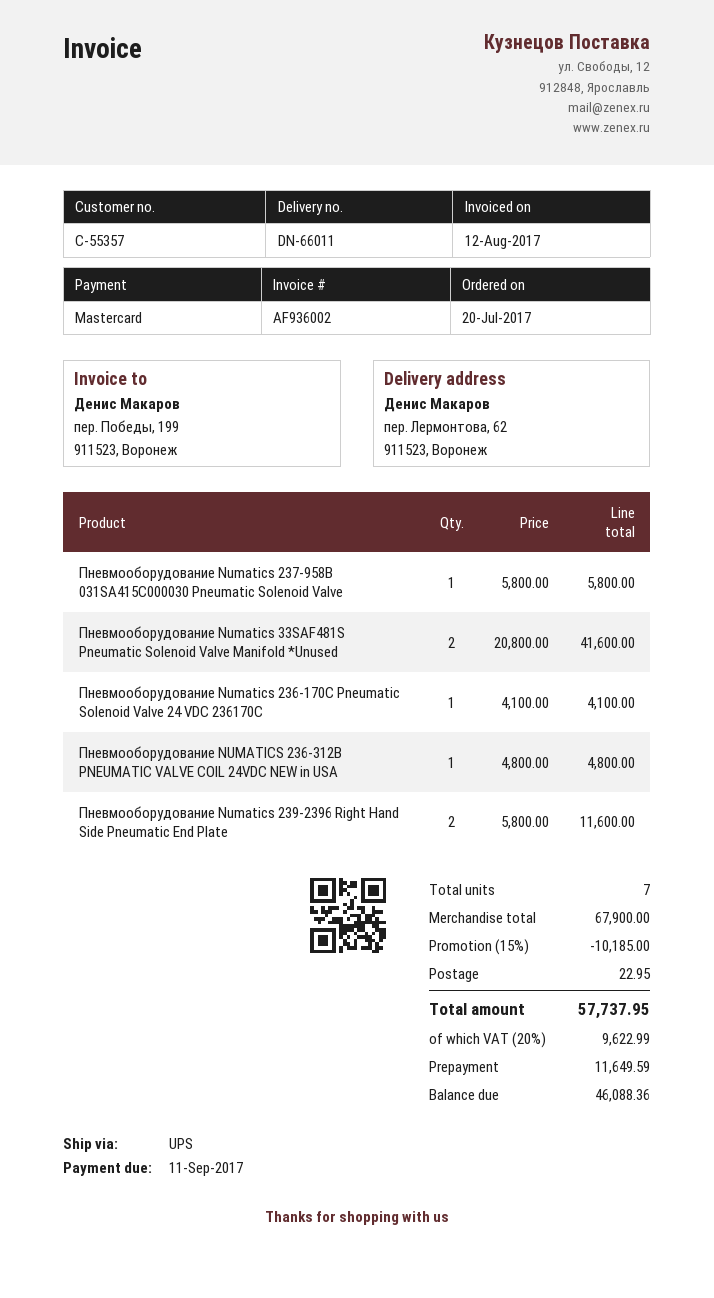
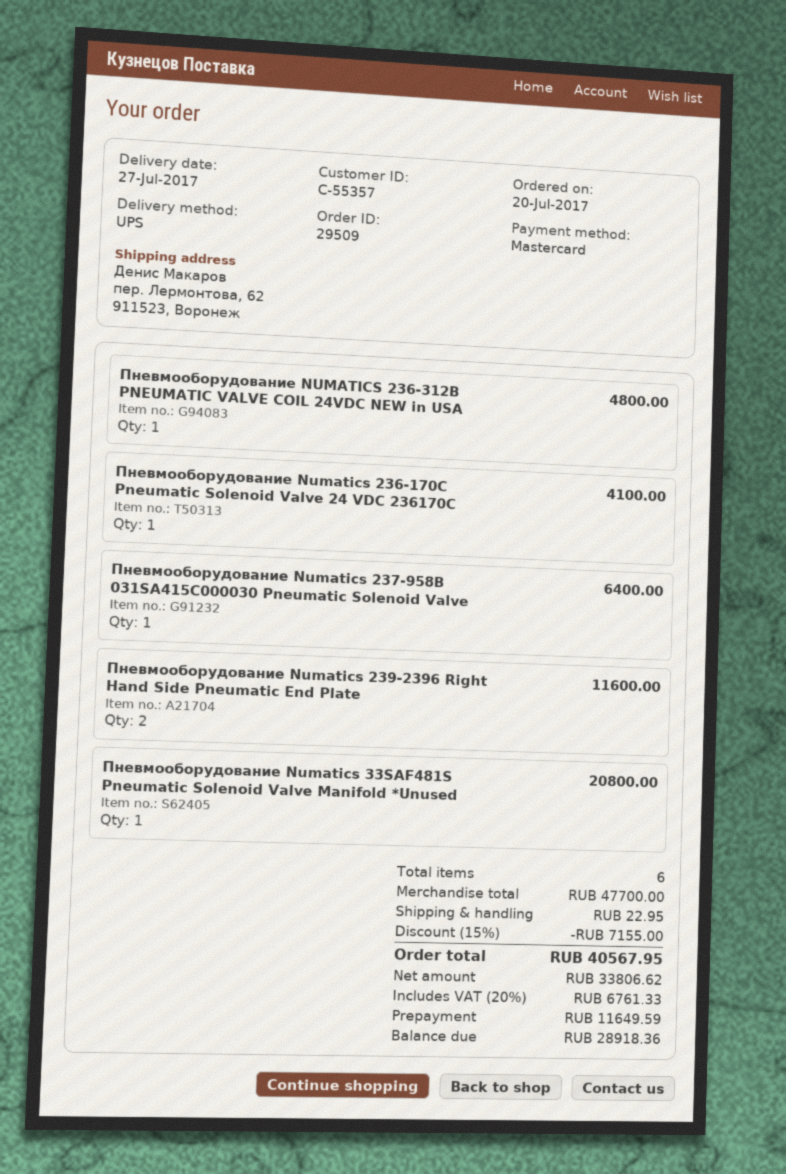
Пневмооборудование Numatics 237-958B 031SA415C000030 Pneumatic Solenoid Valve: 1 for 5800.00 -> 1 for 6400.00
Пневмооборудование Numatics 33SAF481S Pneumatic Solenoid Valve Manifold *Unused: 2 for 41600.00 -> 1 for 20800.00
total quantity: 7 -> 6
subtotal: 67900.00 -> 47700.00
discount: 15% = 10185.00 -> 15% = 7155.00
tax: 20% = 9622.99 -> 20% = 6761.33
total: 57737.95 -> 40567.95
balance: 46088.36 -> 28918.36

